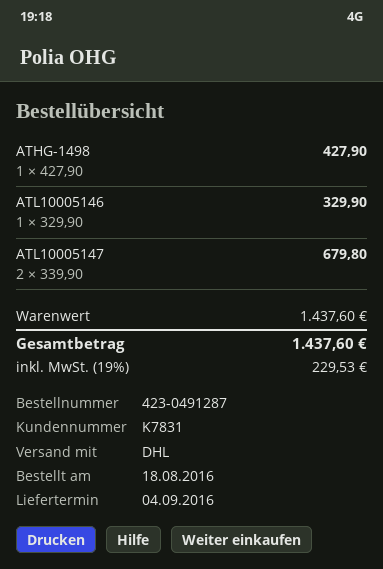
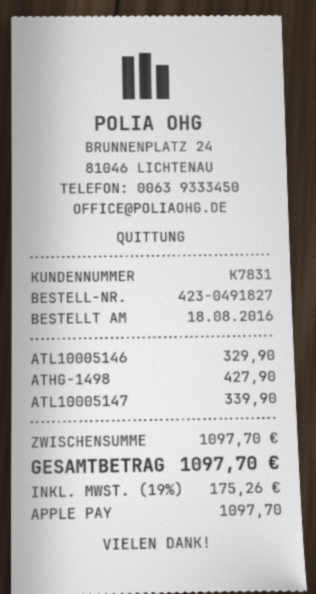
order number: 423-0491287 -> 423-0491827
ATL10005147: 2 x 339.90 = 679.80 -> 1 x 339.90 = 339.90
subtotal: 1437.60 -> 1097.70
tax: 19% = 229.53 -> 19% = 175.26
total: 1437.60 -> 1097.70

